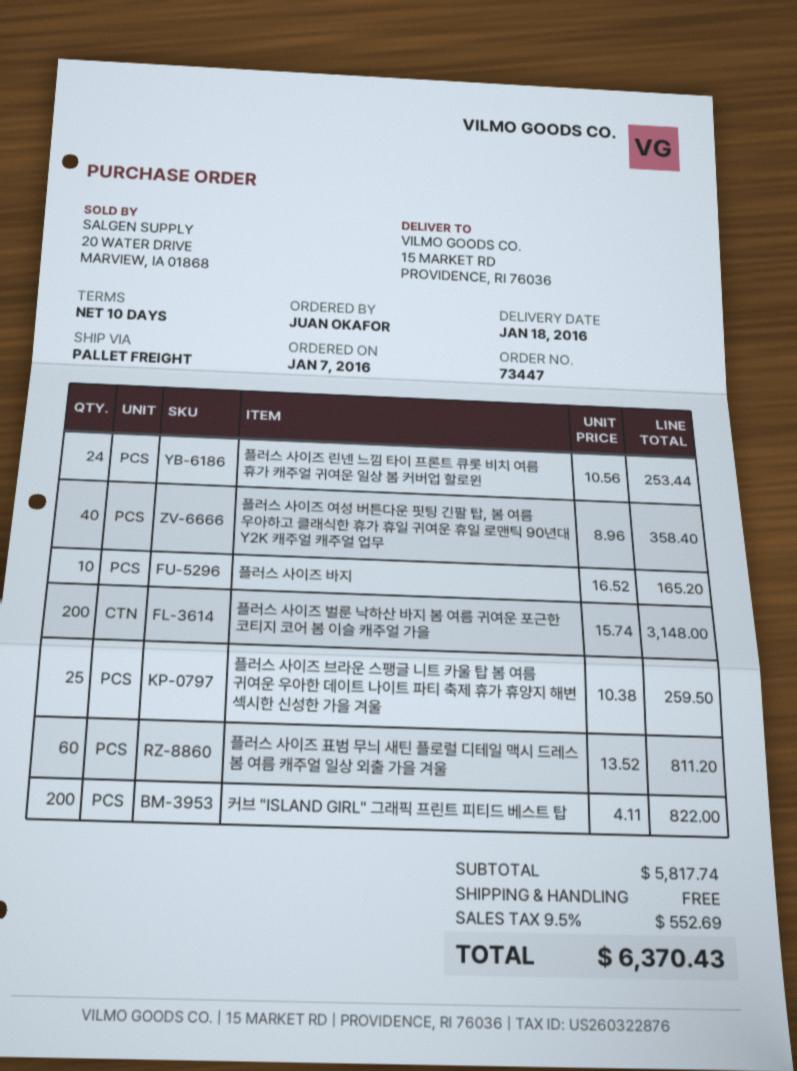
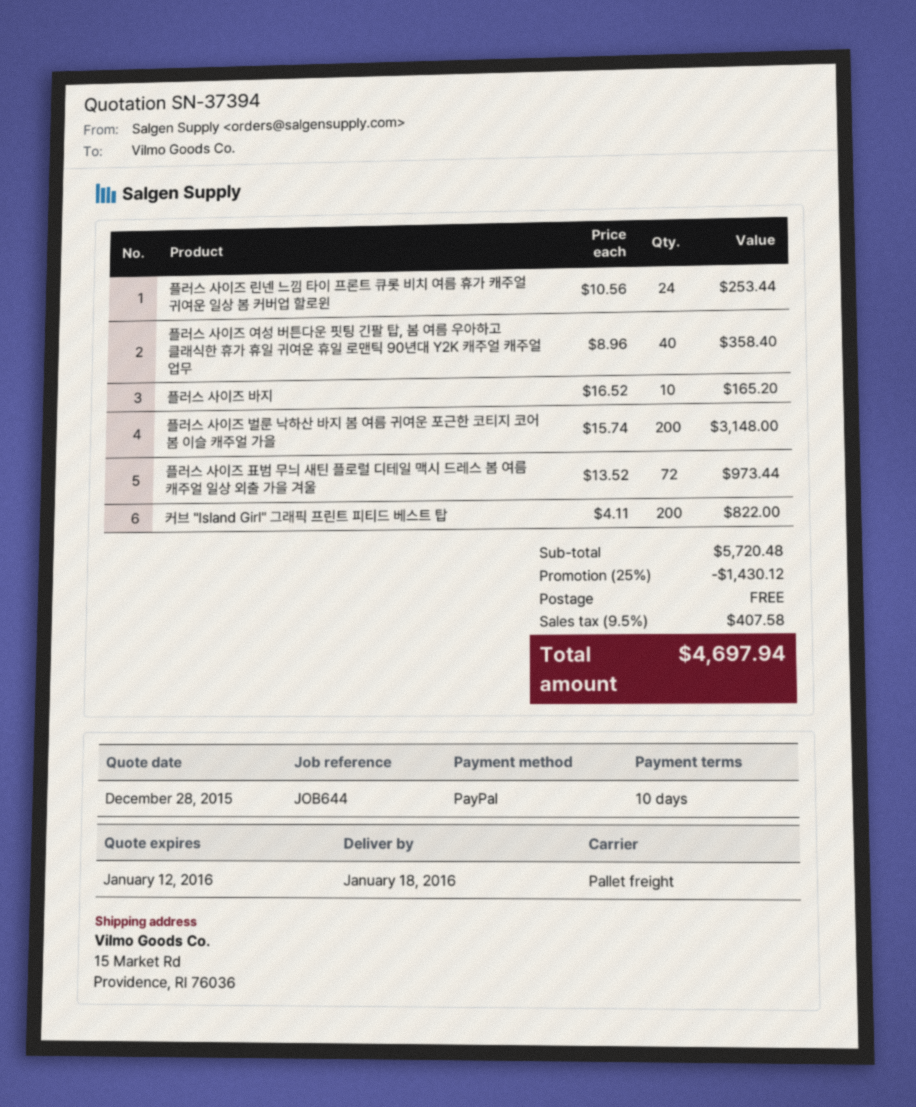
플러스 사이즈 브라운 스팽글 니트 카울 탑 봄 여름 귀여운 우아한 데이트 나이트 파티 축제 휴가 휴양지 해변 섹시한 신성한 가을 겨울: 25 x 10.38 = 259.50 -> none
플러스 사이즈 표범 무늬 새틴 플로럴 디테일 맥시 드레스 봄 여름 캐주얼 일상 외출 가을 겨울: 60 x 13.52 = 811.20 -> 72 x 13.52 = 973.44
subtotal: 5817.74 -> 5720.48
discount: none -> 25% = 1430.12
tax: 9.5% = 552.69 -> 9.5% = 407.58
total: 6370.43 -> 4697.94

